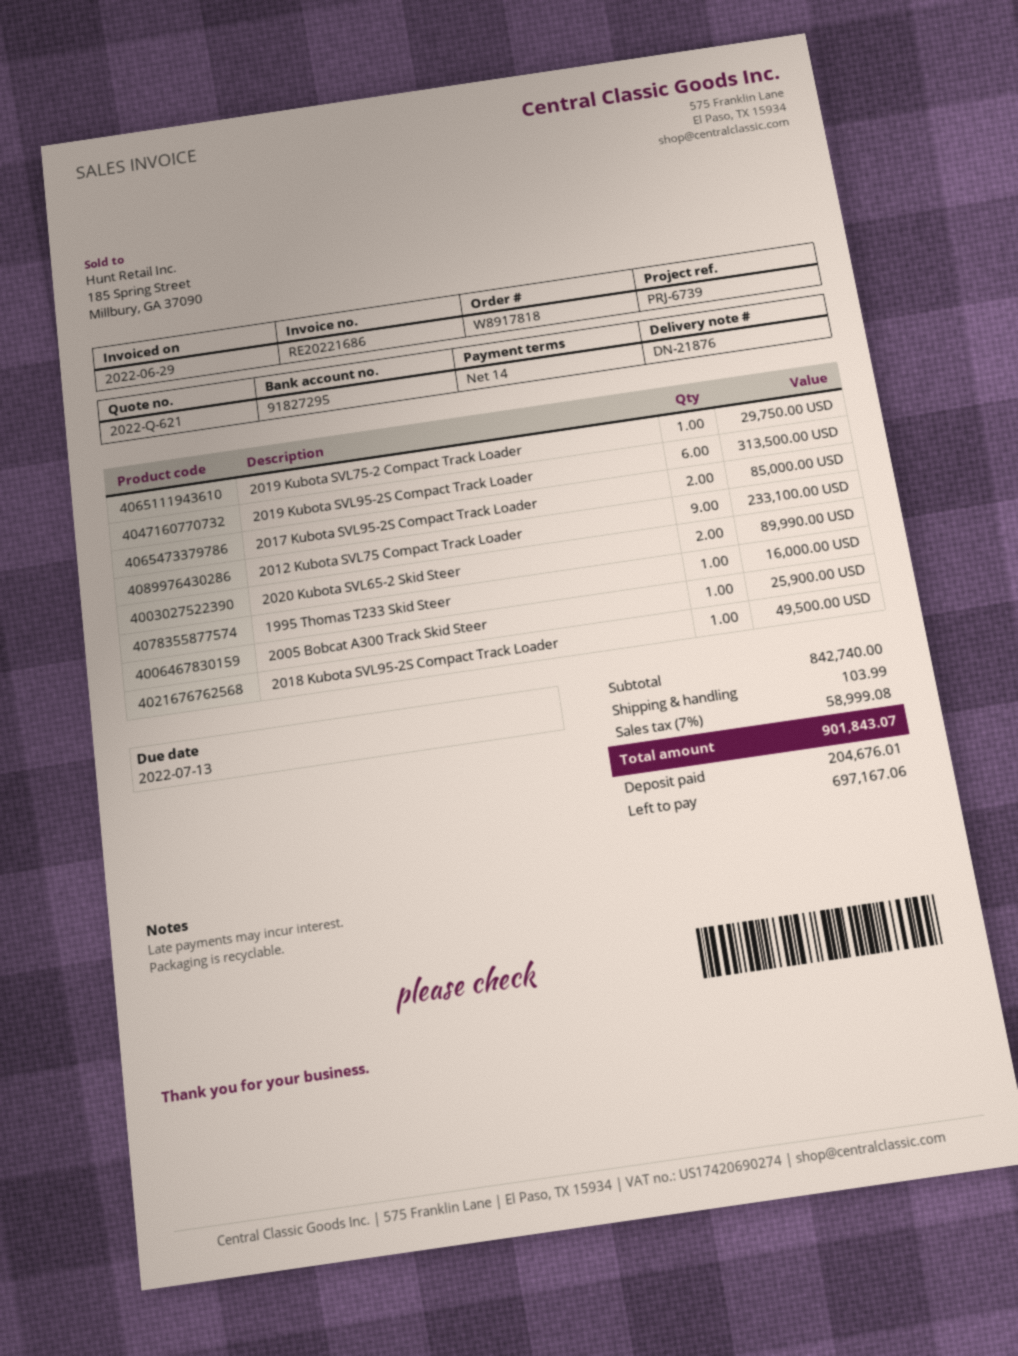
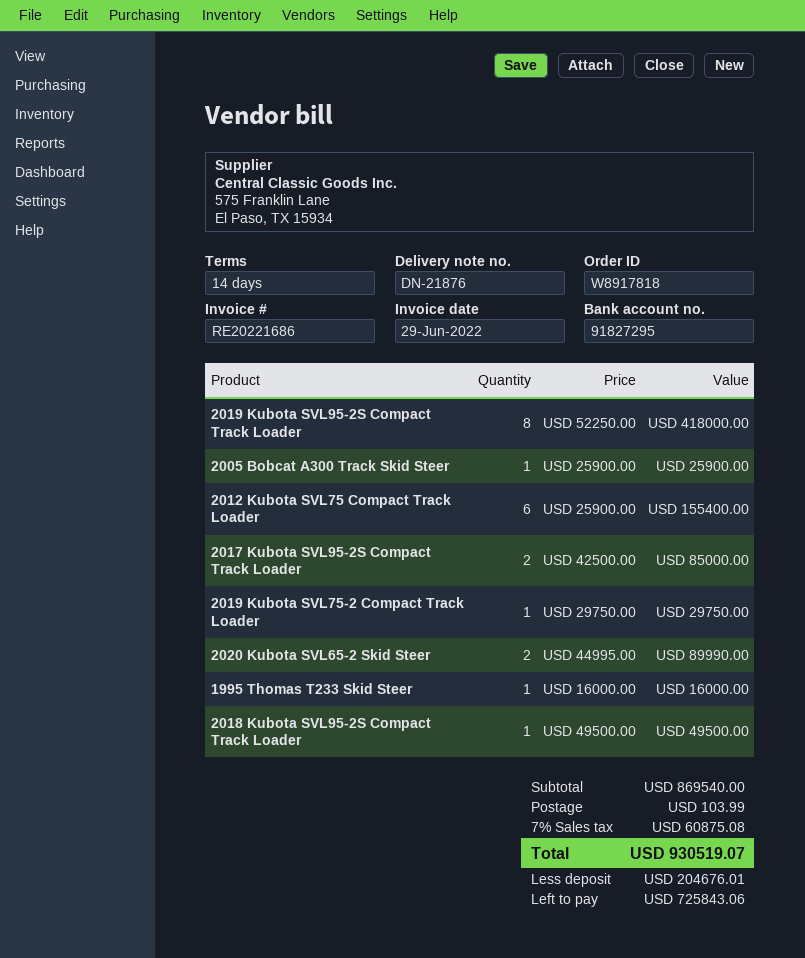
2019 Kubota SVL95-2S Compact Track Loader: 6 for 313500.00 -> 8 for 418000.00
2012 Kubota SVL75 Compact Track Loader: 9 for 233100.00 -> 6 for 155400.00
subtotal: 842740.00 -> 869540.00
tax: 7% = 58999.08 -> 7% = 60875.08
total: 901843.07 -> 930519.07
balance: 697167.06 -> 725843.06

